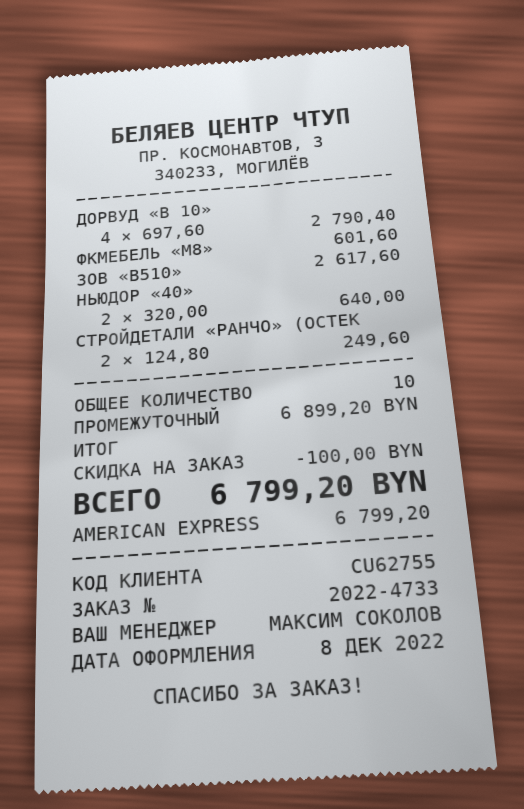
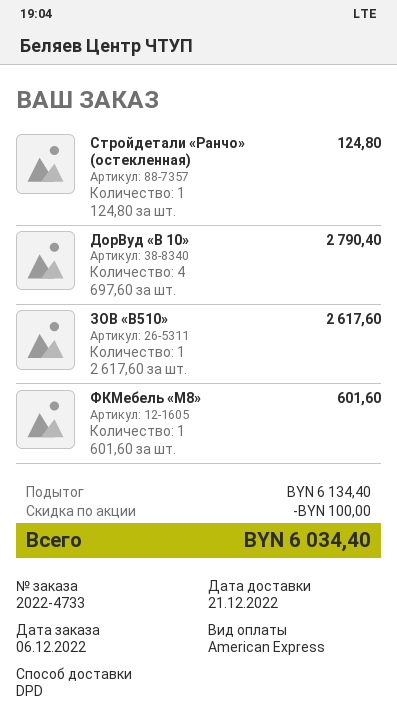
order date: 2022-12-08 -> 2022-12-06
НЬЮДОР «40»: 2 x 320.00 = 640.00 -> none
СТРОЙДЕТАЛИ «РАНЧО» (ОСТЕК: 2 x 124.80 = 249.60 -> 1 x 124.80 = 124.80
subtotal: 6899.20 -> 6134.40
total: 6799.20 -> 6034.40

